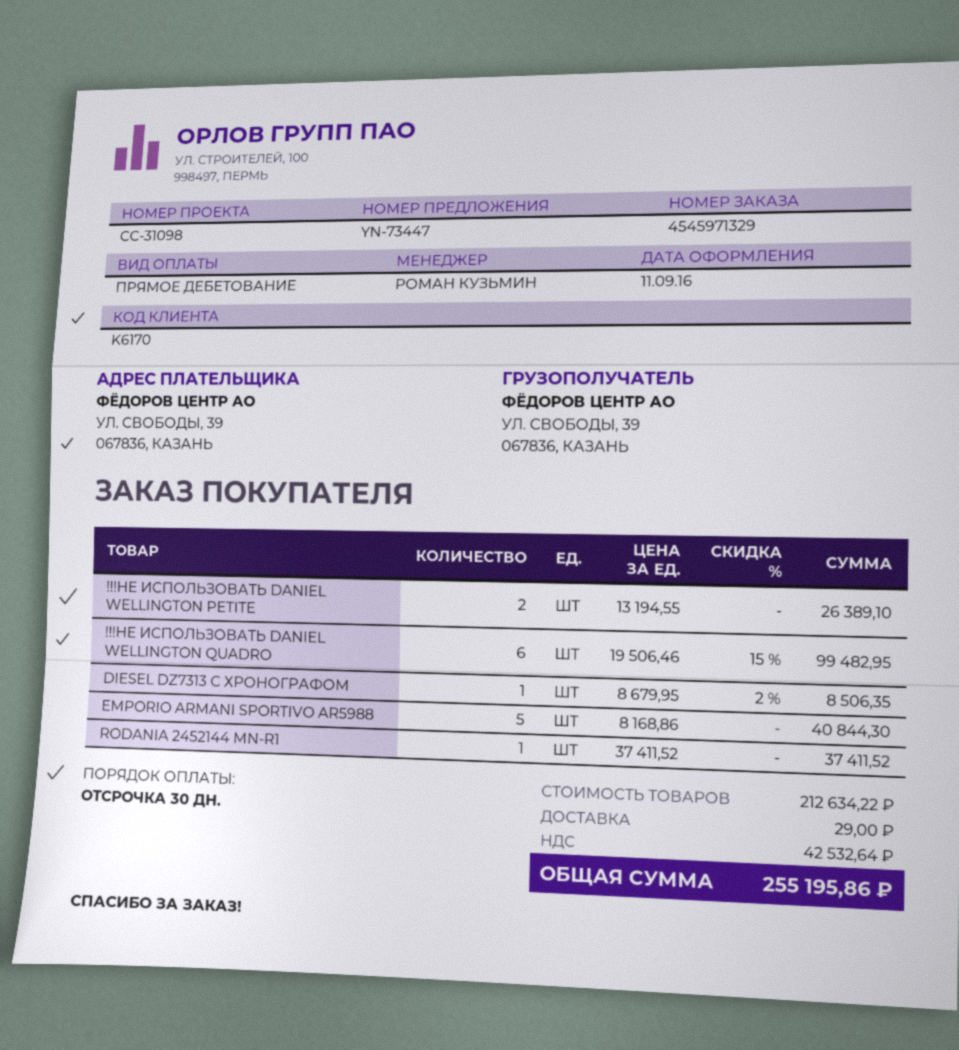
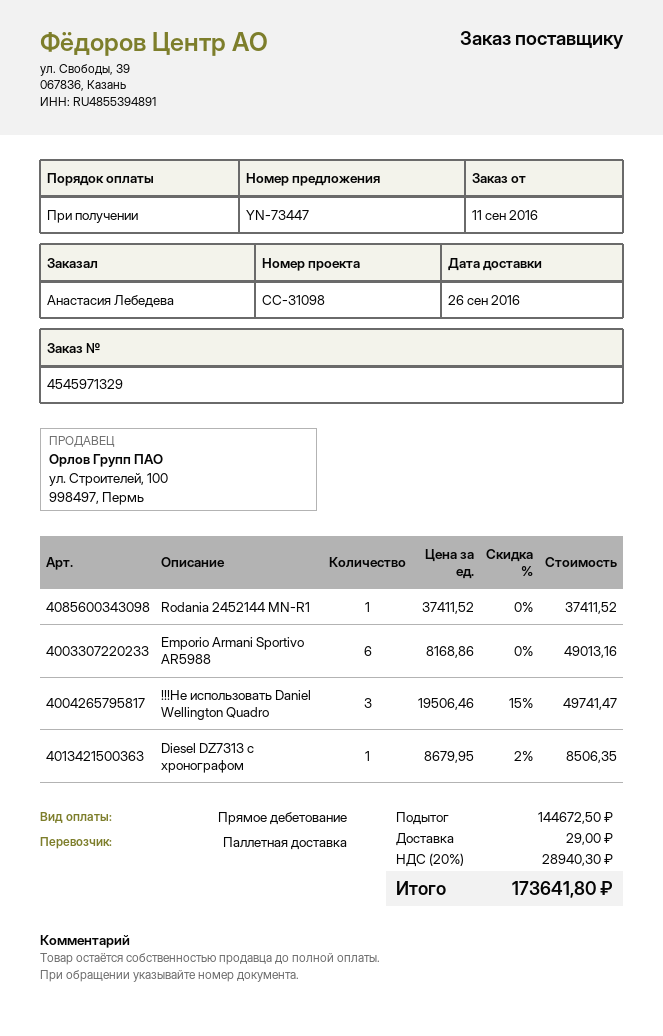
payment terms: 30 days -> on receipt
!!!НЕ ИСПОЛЬЗОВАТЬ DANIEL WELLINGTON PETITE: 2 x 13194.55 = 26389.10 -> none
!!!НЕ ИСПОЛЬЗОВАТЬ DANIEL WELLINGTON QUADRO: 6 x 19506.46 - 15% = 99482.95 -> 3 x 19506.46 - 15% = 49741.47
EMPORIO ARMANI SPORTIVO AR5988: 5 x 8168.86 = 40844.30 -> 6 x 8168.86 = 49013.16
subtotal: 212634.22 -> 144672.50
tax: 42532.64 -> 28940.30
total: 255195.86 -> 173641.80

